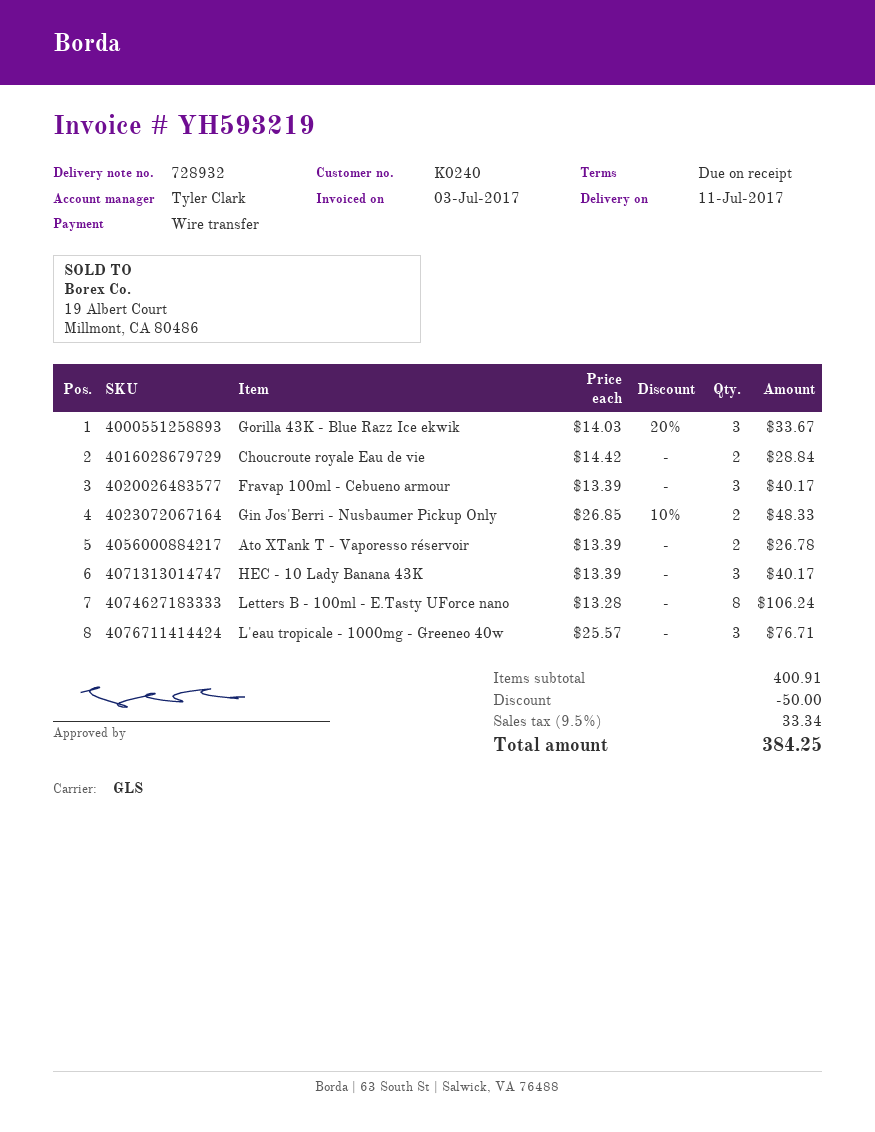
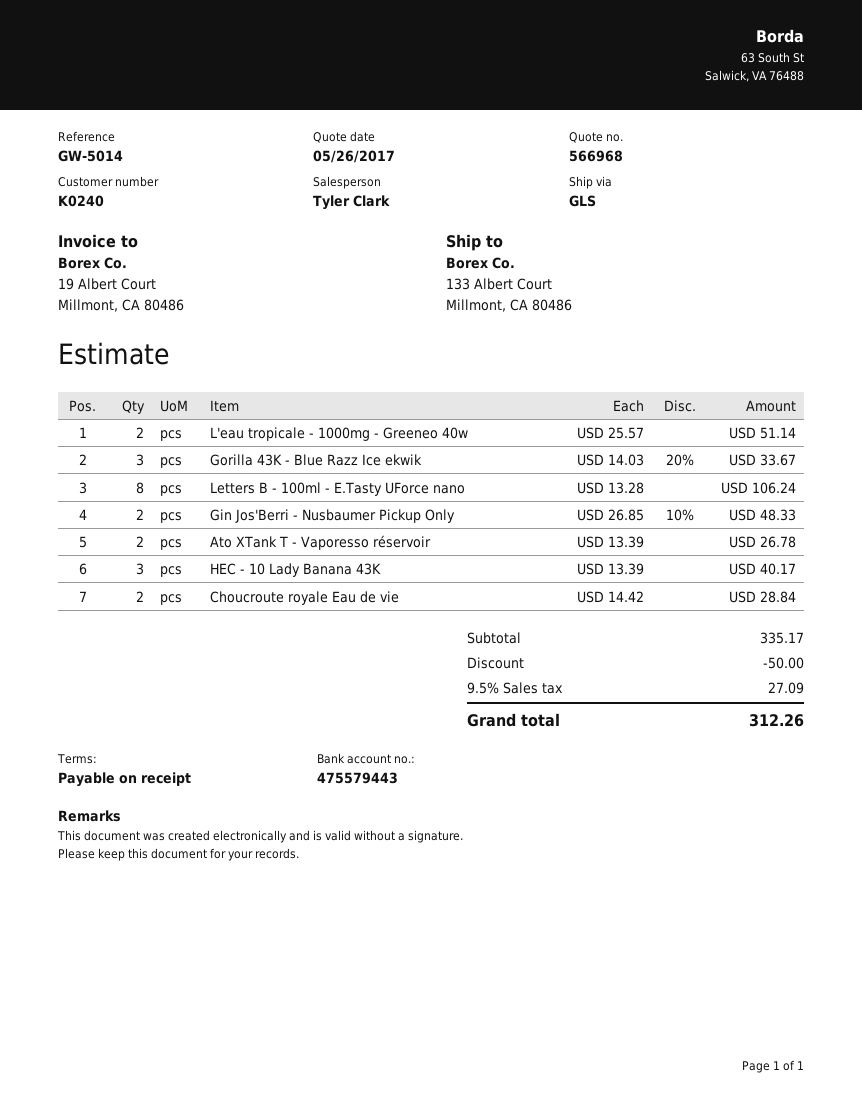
Fravap 100ml - Cebueno armour: 3 x 13.39 = 40.17 -> none
L'eau tropicale - 1000mg - Greeneo 40w: 3 x 25.57 = 76.71 -> 2 x 25.57 = 51.14
subtotal: 400.91 -> 335.17
tax: 9.5% = 33.34 -> 9.5% = 27.09
total: 384.25 -> 312.26

